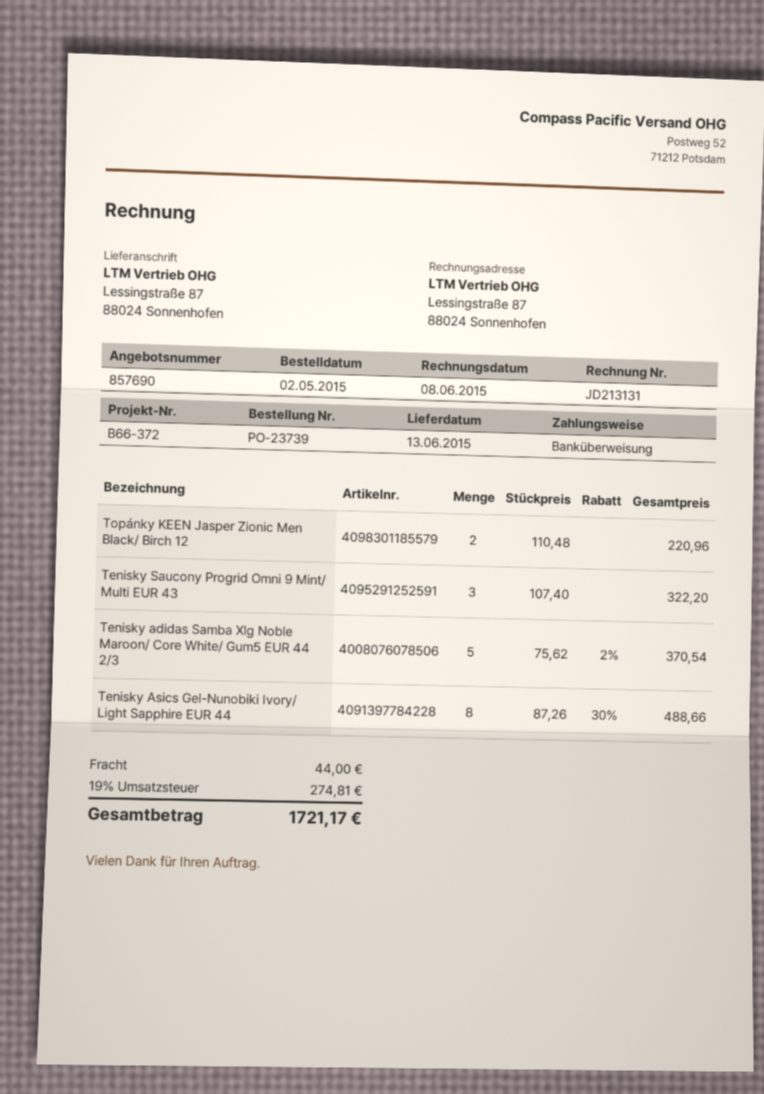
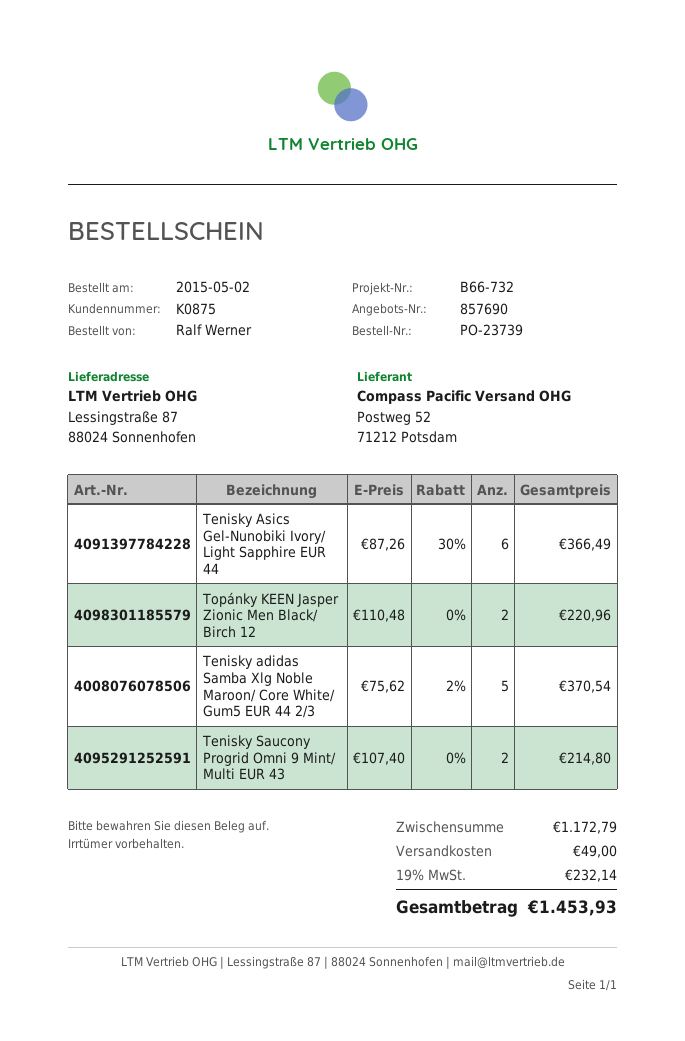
reference: B66-372 -> B66-732
Tenisky Saucony Progrid Omni 9 Mint/ Multi EUR 43: 3 x 107.40 = 322.20 -> 2 x 107.40 = 214.80
Tenisky Asics Gel-Nunobiki Ivory/ Light Sapphire EUR 44: 8 x 87.26 - 30% = 488.66 -> 6 x 87.26 - 30% = 366.49
shipping: 44.00 -> 49.00
tax: 19% = 274.81 -> 19% = 232.14
total: 1721.17 -> 1453.93

